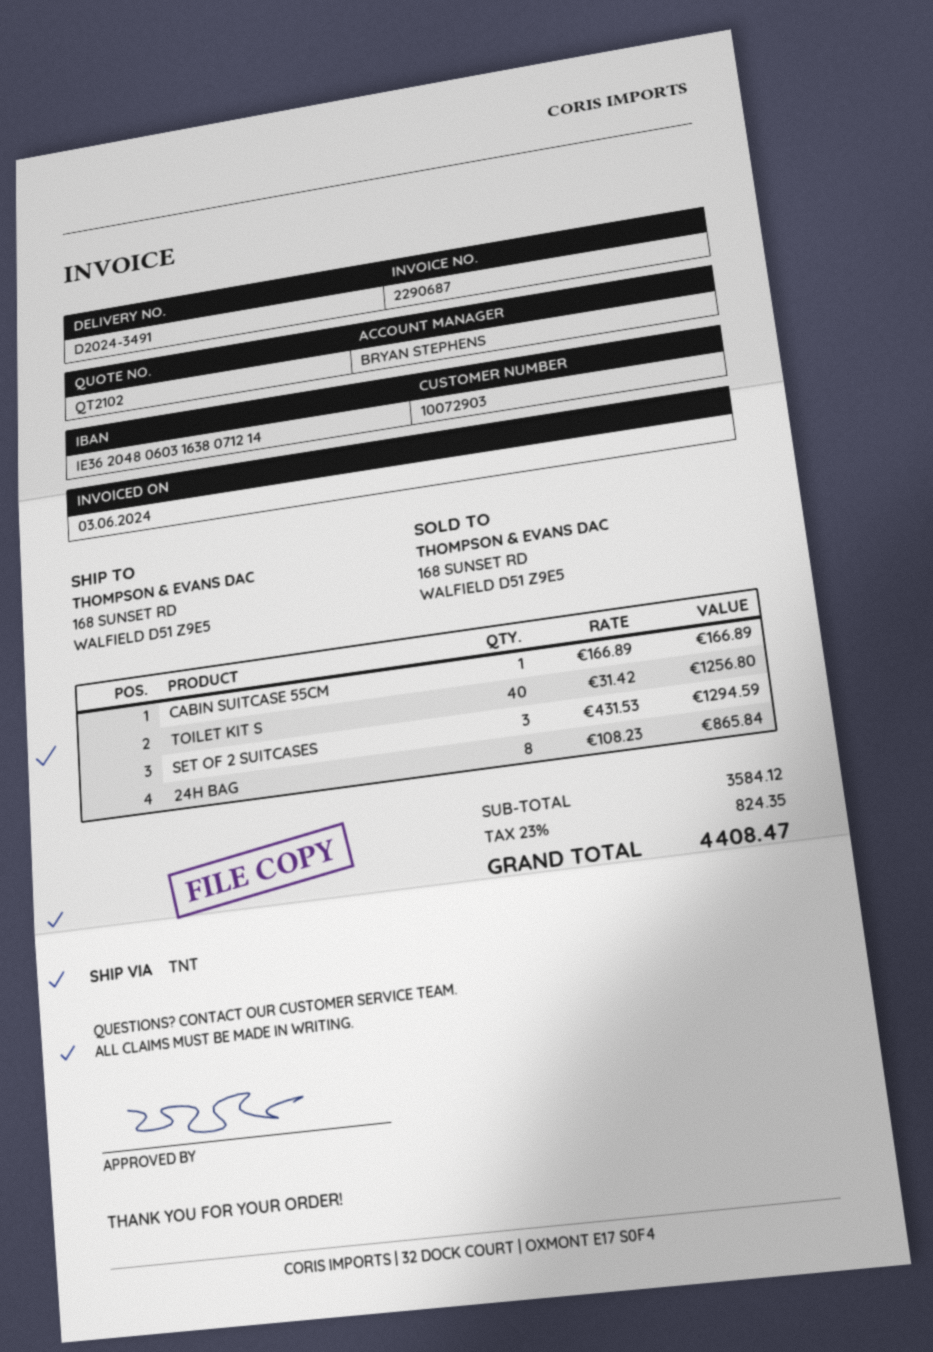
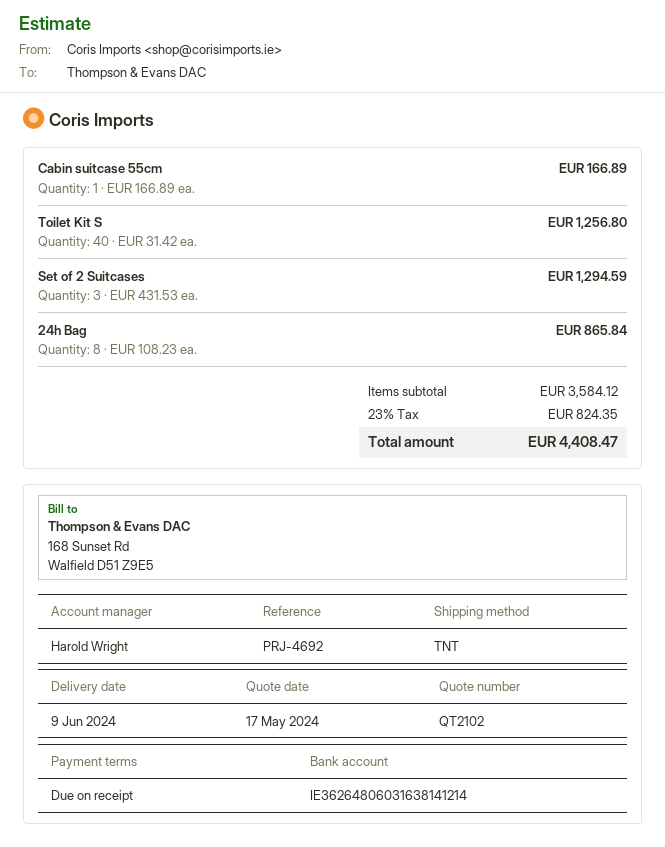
sales rep: BRYAN STEPHENS -> Harold Wright
bank account: IE36204806031638071214 -> IE36264806031638141214

